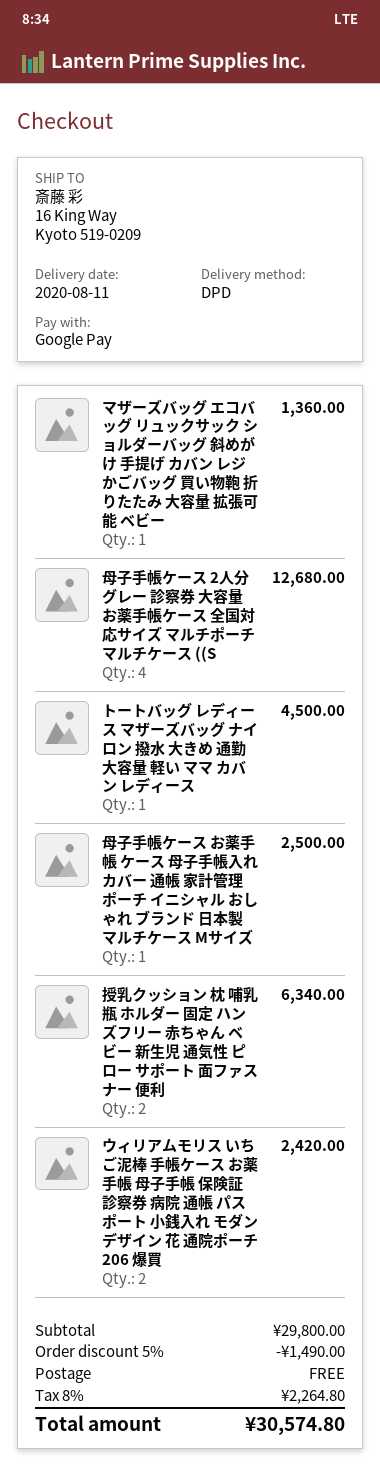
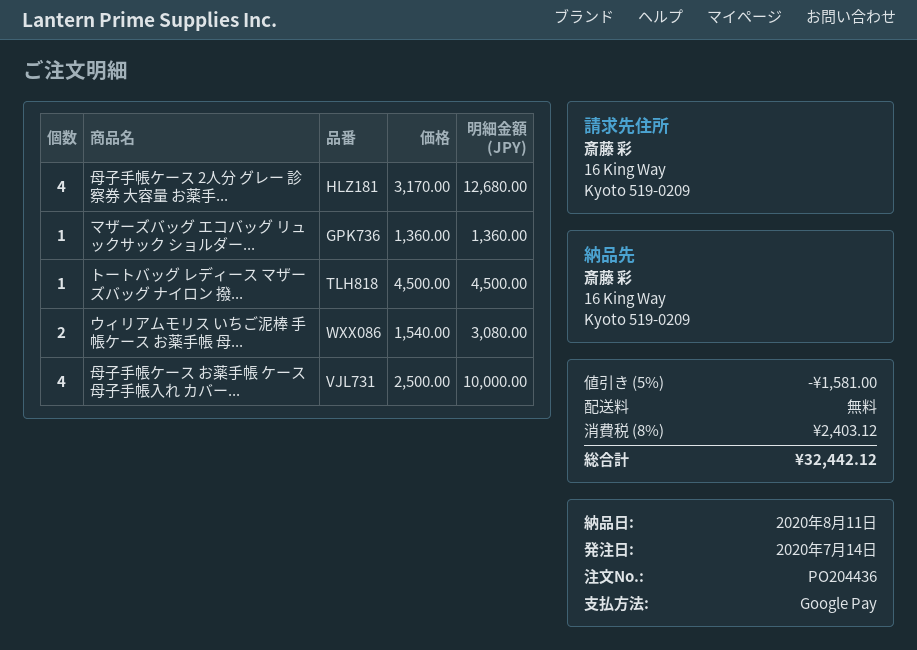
母子手帳ケース お薬手帳 ケース 母子手帳入れ カバー 通帳 家計管理 ポーチ イニシャル おしゃれ ブランド 日本製 マルチケース Mサイズ: 1 for 2500.00 -> 4 for 10000.00
授乳クッション 枕 哺乳瓶 ホルダー 固定 ハンズフリー 赤ちゃん ベビー 新生児 通気性 ピロー サポート 面ファスナー 便利: 2 for 6340.00 -> none
ウィリアムモリス いちご泥棒 手帳ケース お薬手帳 母子手帳 保険証 診察券 病院 通帳 パスポート 小銭入れ モダンデザイン 花 通院ポーチ 206 爆買: 2 for 2420.00 -> 2 for 3080.00
discount: 5% = 1490.00 -> 5% = 1581.00
tax: 8% = 2264.80 -> 8% = 2403.12
total: 30574.80 -> 32442.12

